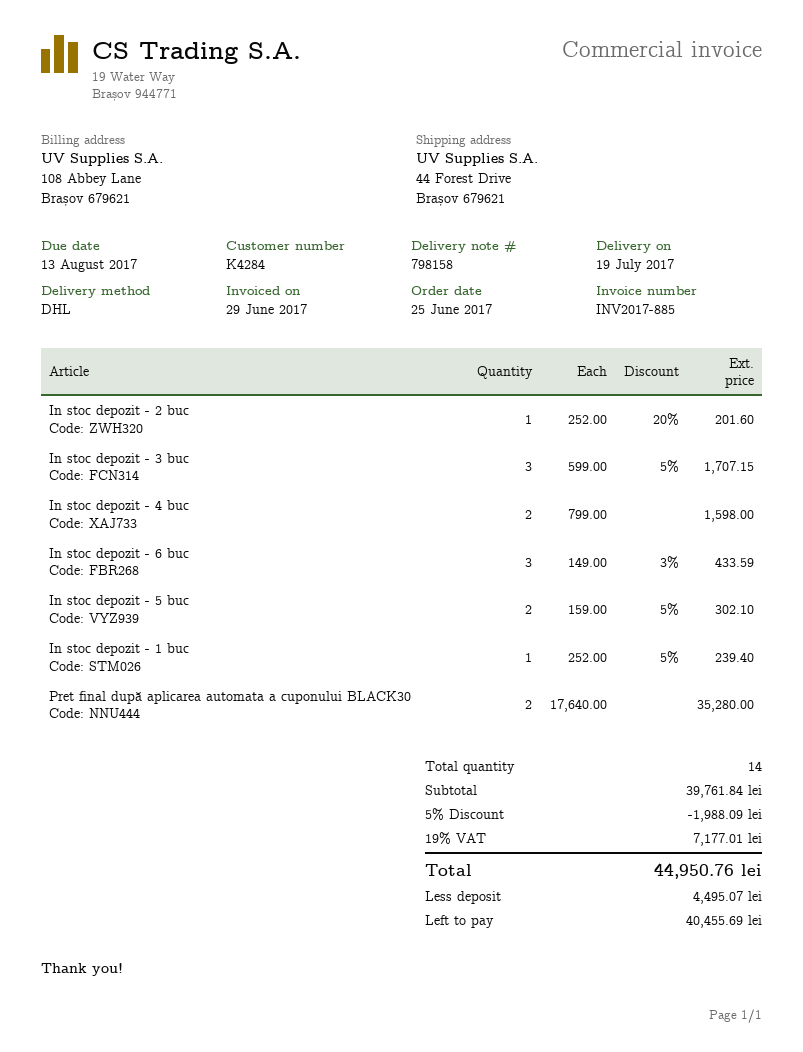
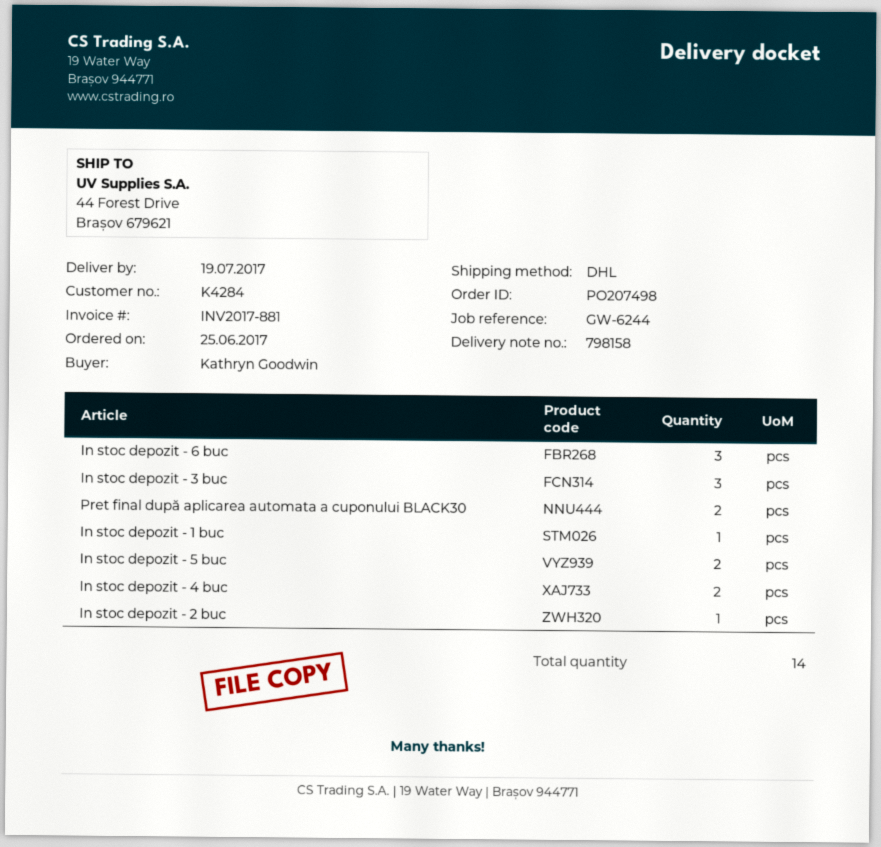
invoice number: INV2017-885 -> INV2017-881

